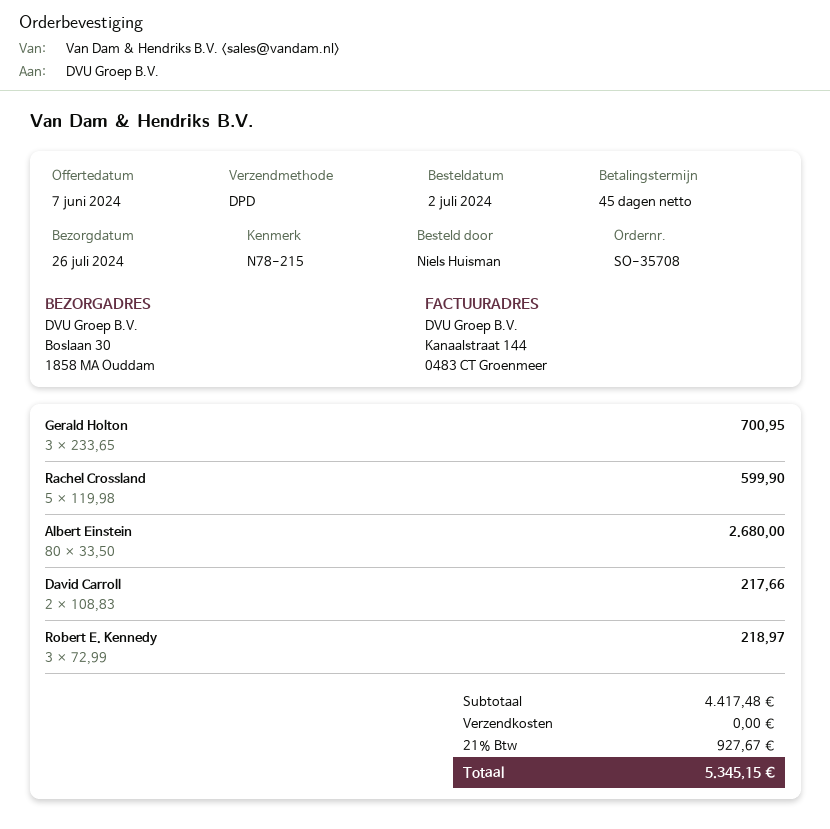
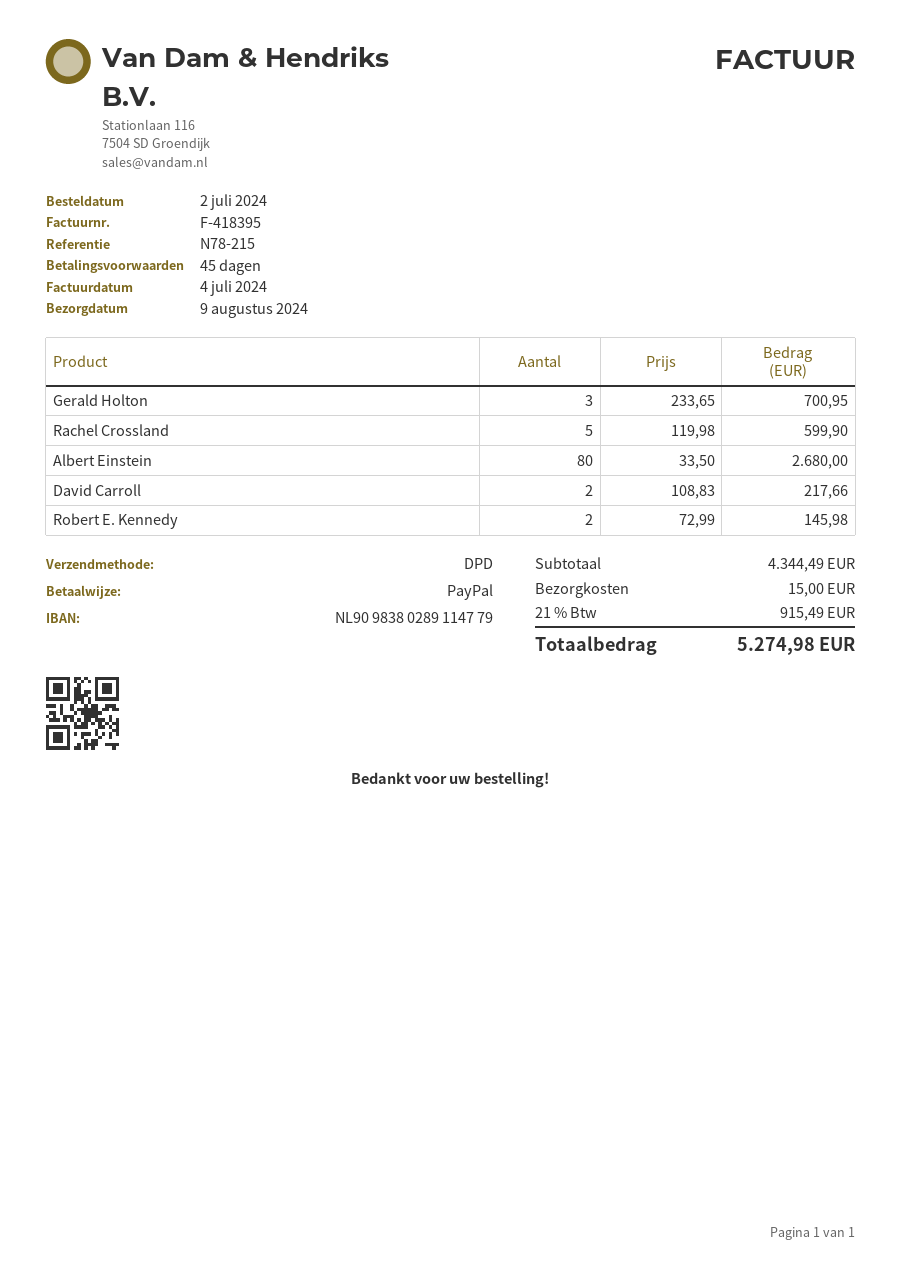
delivery date: 2024-07-26 -> 2024-08-09
Robert E. Kennedy: 3 x 72.99 = 218.97 -> 2 x 72.99 = 145.98
subtotal: 4417.48 -> 4344.49
shipping: 0.00 -> 15.00
tax: 21% = 927.67 -> 21% = 915.49
total: 5345.15 -> 5274.98

